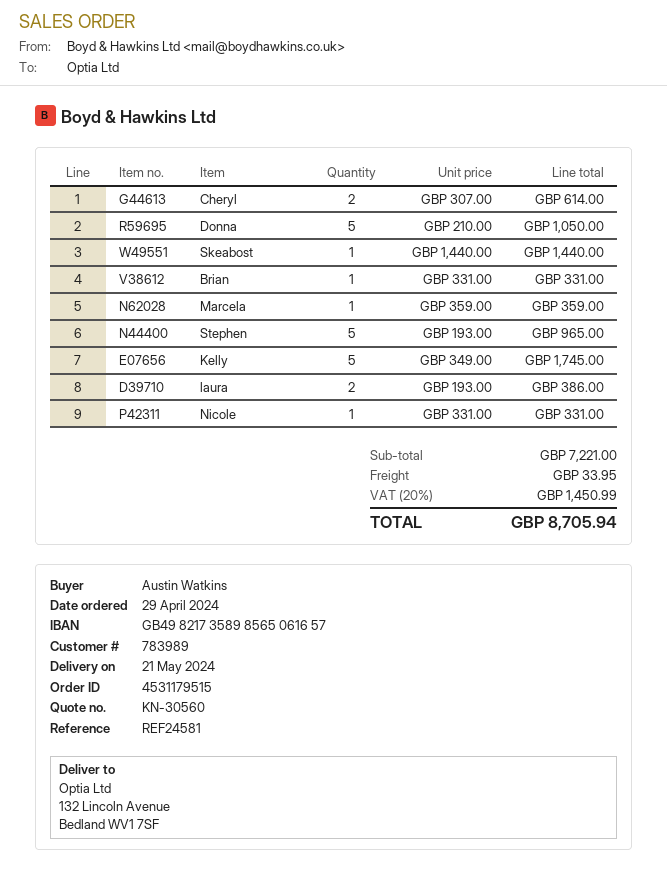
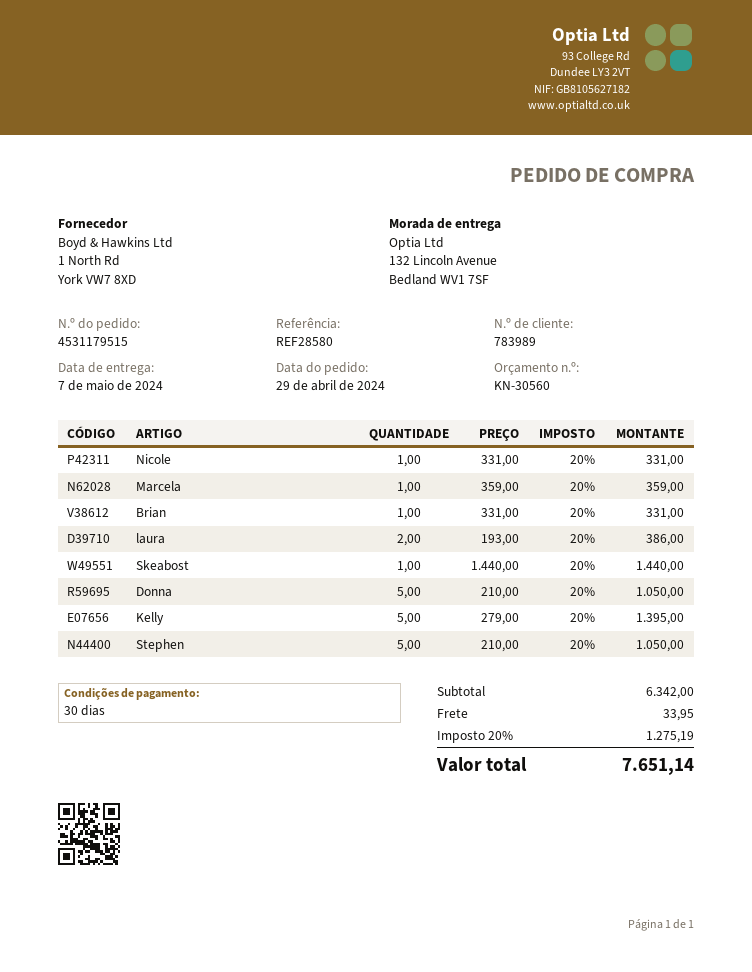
delivery date: 2024-05-21 -> 2024-05-07
reference: REF24581 -> REF28580
Cheryl: 2 x 307.00 = 614.00 -> none
Stephen: 5 x 193.00 = 965.00 -> 5 x 210.00 = 1050.00
Kelly: 5 x 349.00 = 1745.00 -> 5 x 279.00 = 1395.00
subtotal: 7221.00 -> 6342.00
tax: 20% = 1450.99 -> 20% = 1275.19
total: 8705.94 -> 7651.14

